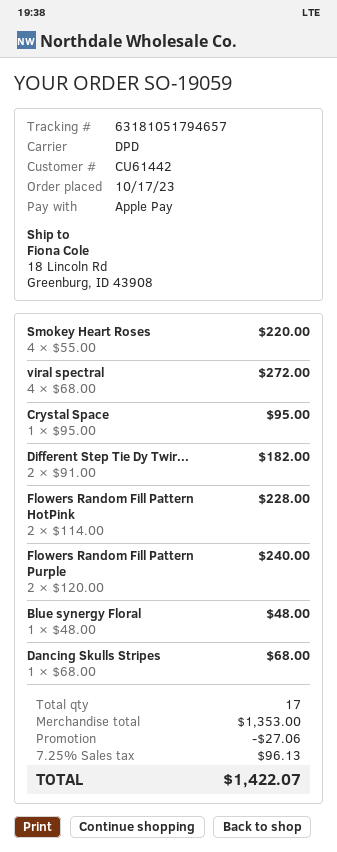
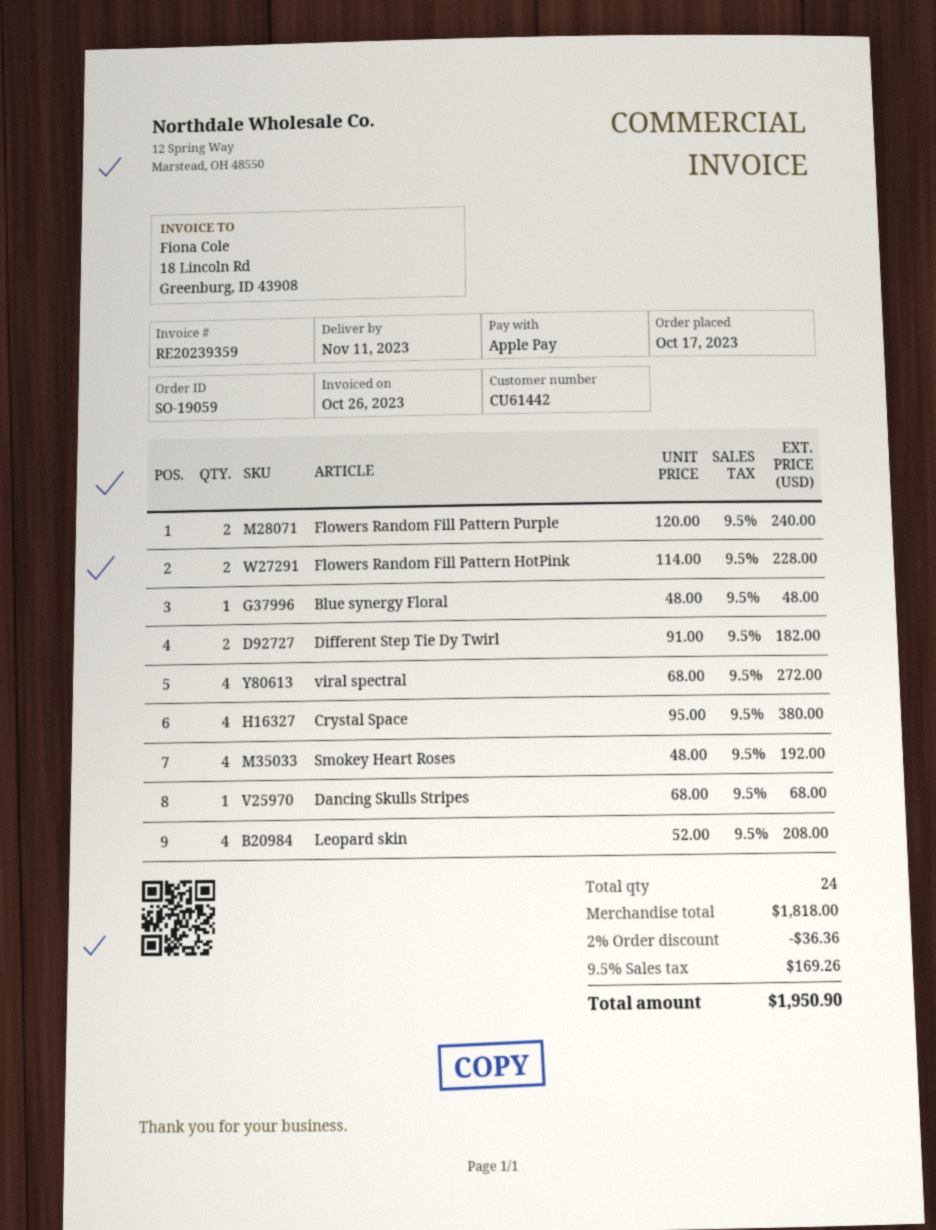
Smokey Heart Roses: 4 x 55.00 = 220.00 -> 4 x 48.00 = 192.00
Crystal Space: 1 x 95.00 = 95.00 -> 4 x 95.00 = 380.00
Leopard skin: none -> 4 x 52.00 = 208.00
total quantity: 17 -> 24
subtotal: 1353.00 -> 1818.00
discount: 27.06 -> 36.36
tax: 7.25% = 96.13 -> 9.5% = 169.26
total: 1422.07 -> 1950.90

